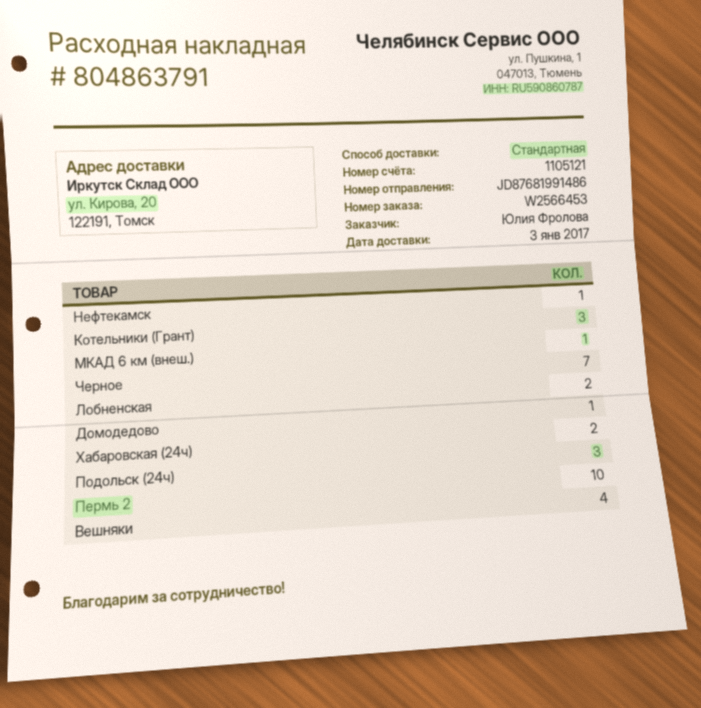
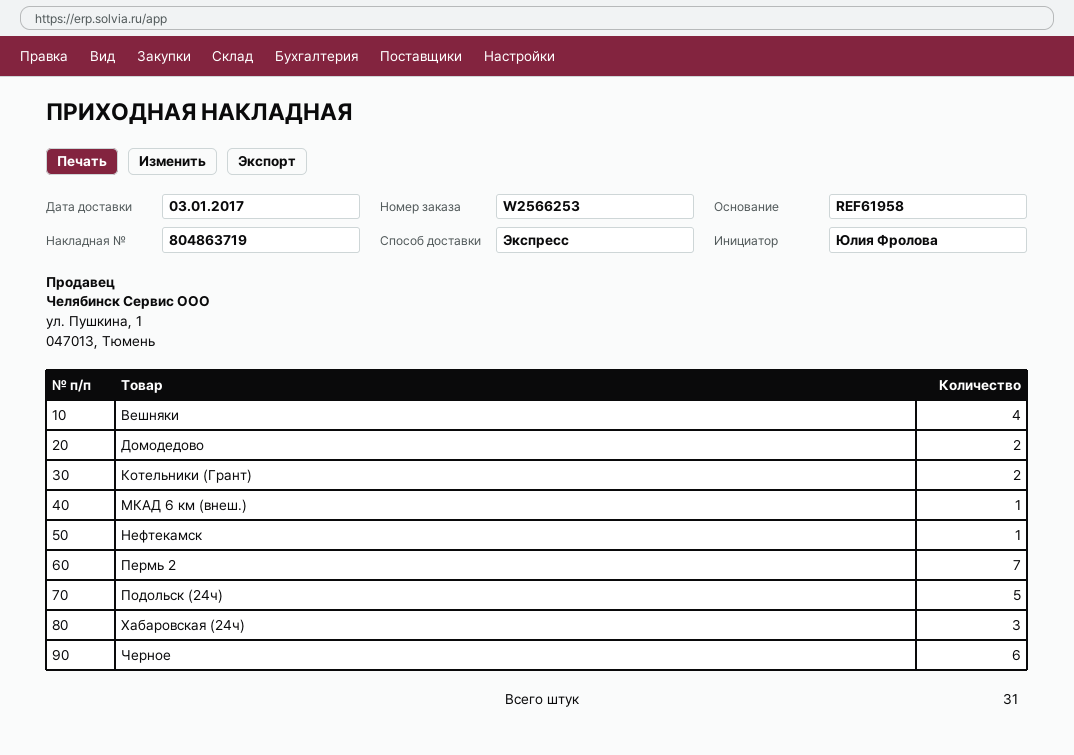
order number: W2566453 -> W2566253
delivery note number: 804863791 -> 804863719
shipping method: standard -> express
Котельники (Грант): 3 -> 2
Черное: 7 -> 6
Лобненская: 2 -> none
Домодедово: 1 -> 2
Хабаровская (24ч): 2 -> 3
Подольск (24ч): 3 -> 5
Пермь 2: 10 -> 7

